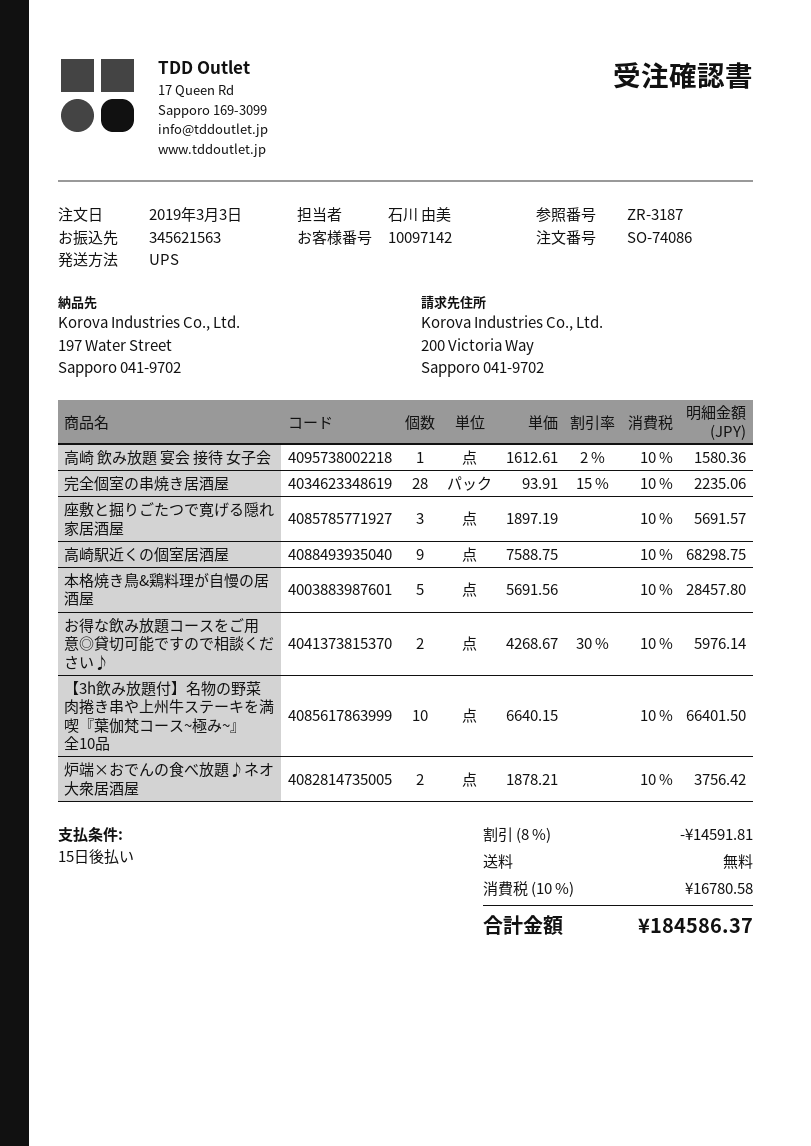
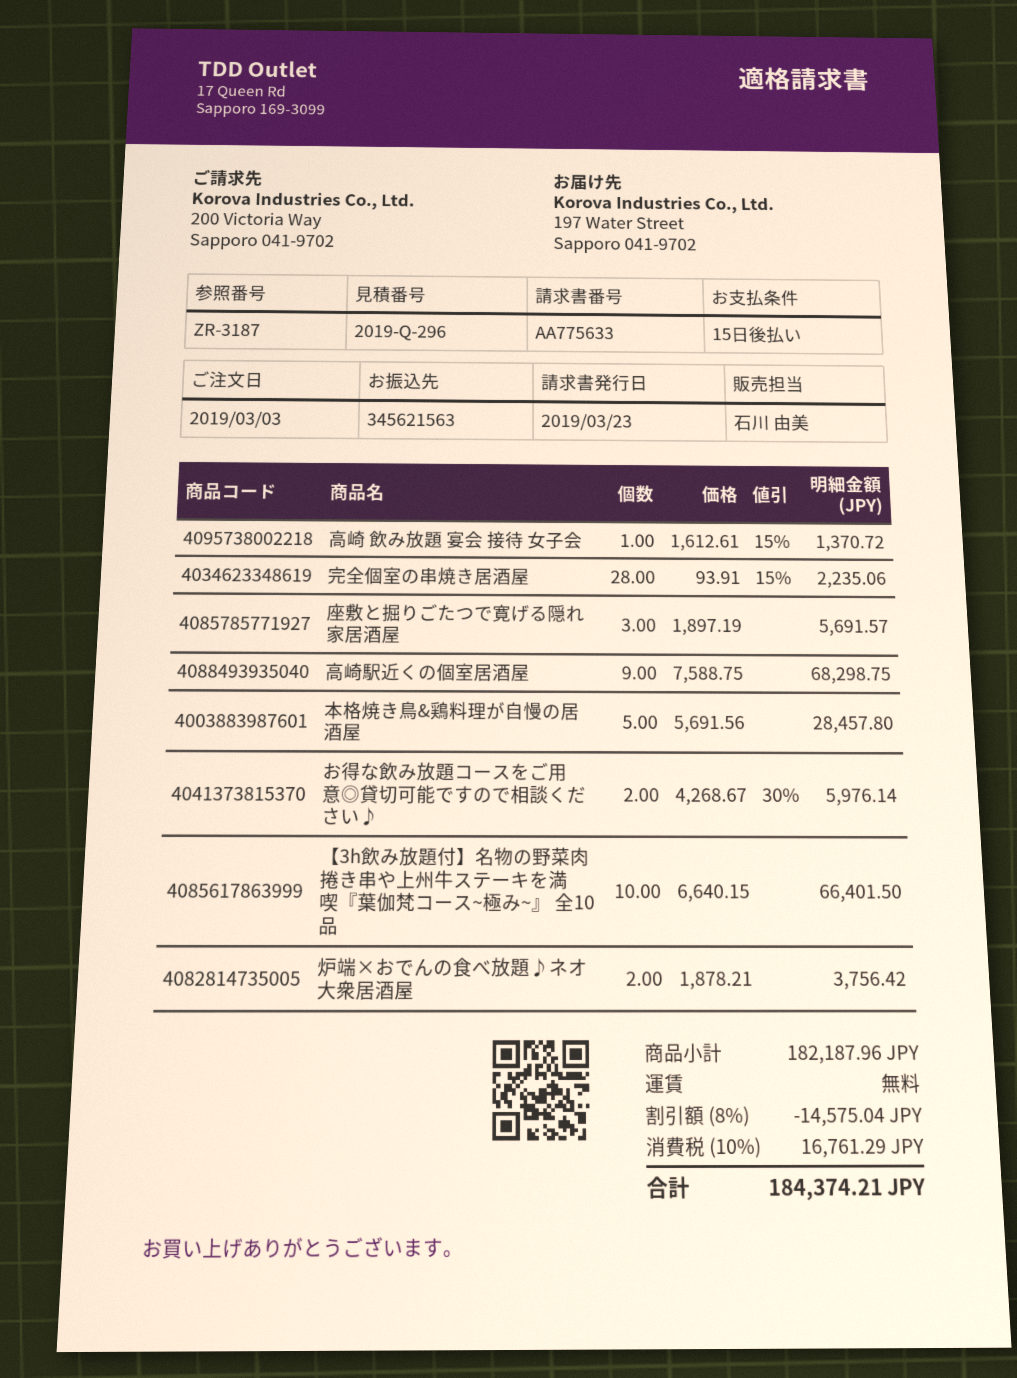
高崎 飲み放題 宴会 接待 女子会: 1 x 1612.61 - 2% = 1580.36 -> 1 x 1612.61 - 15% = 1370.72
discount: 8% = 14591.81 -> 8% = 14575.04
tax: 10% = 16780.58 -> 10% = 16761.29
total: 184586.37 -> 184374.21

